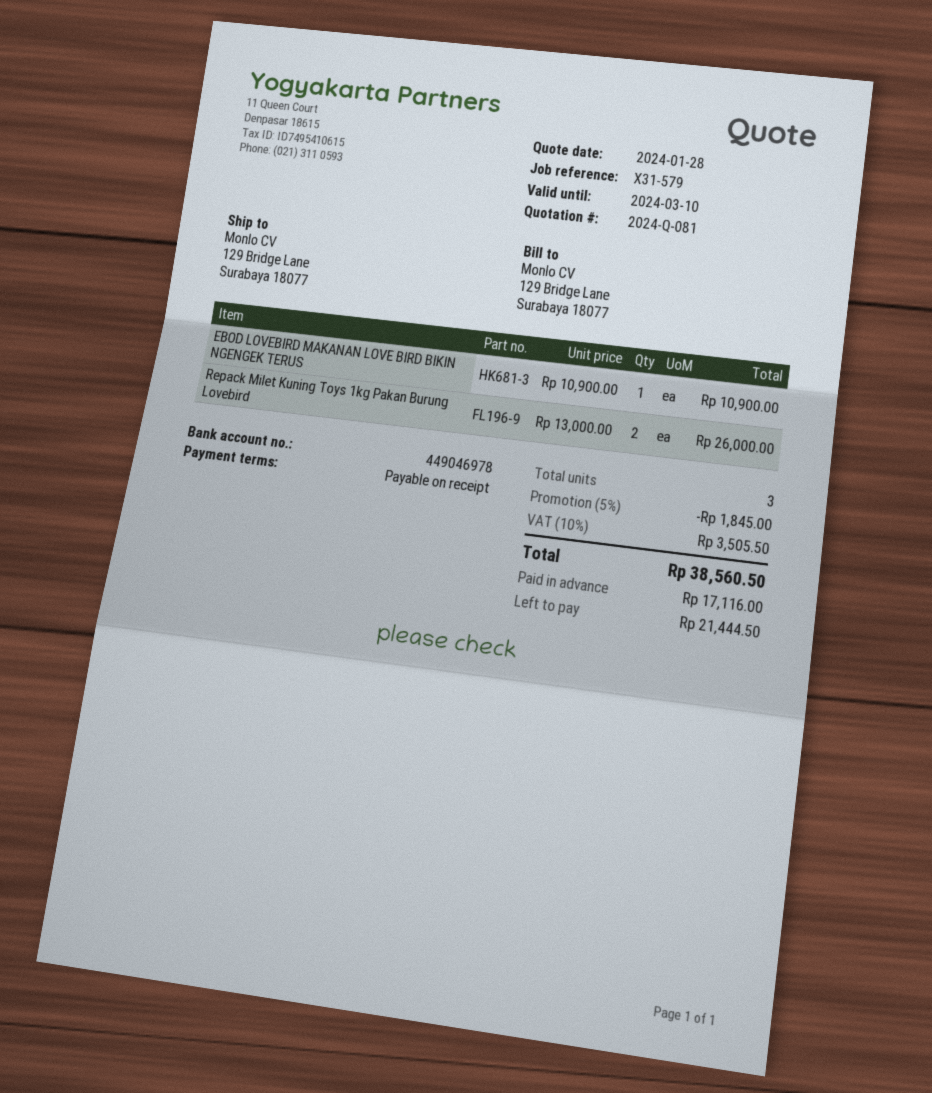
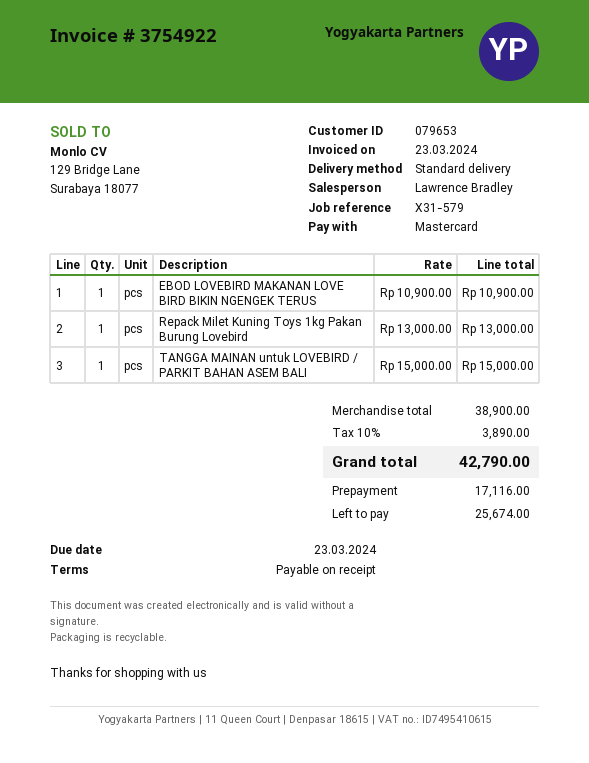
Repack Milet Kuning Toys 1kg Pakan Burung Lovebird: 2 x 13000.00 = 26000.00 -> 1 x 13000.00 = 13000.00
TANGGA MAINAN untuk LOVEBIRD / PARKIT BAHAN ASEM BALI: none -> 1 x 15000.00 = 15000.00
discount: 5% = 1845.00 -> none
tax: 10% = 3505.50 -> 10% = 3890.00
total: 38560.50 -> 42790.00
balance: 21444.50 -> 25674.00

